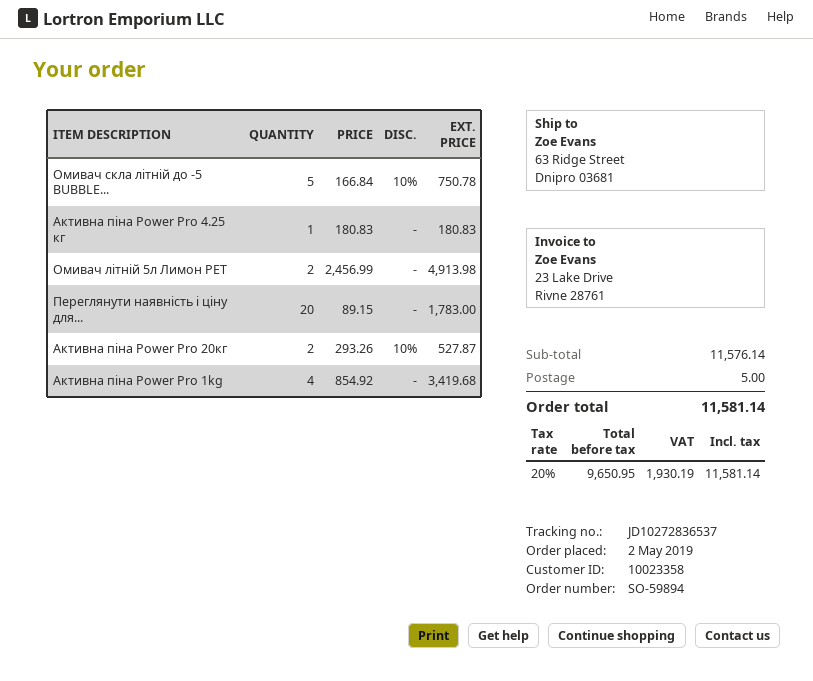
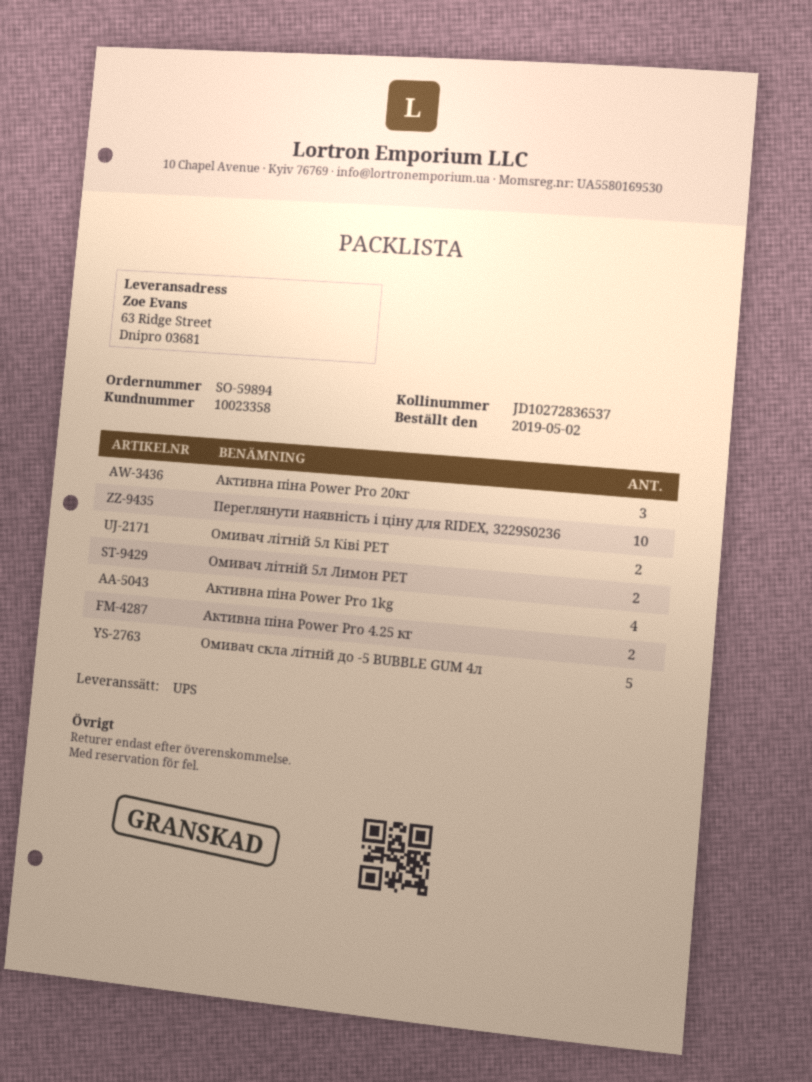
Активна піна Power Pro 4.25 кг: 1 -> 2
Переглянути наявність і ціну для...: 20 -> 10
Активна піна Power Pro 20кг: 2 -> 3
Омивач літній 5л Ківі PET: none -> 2

